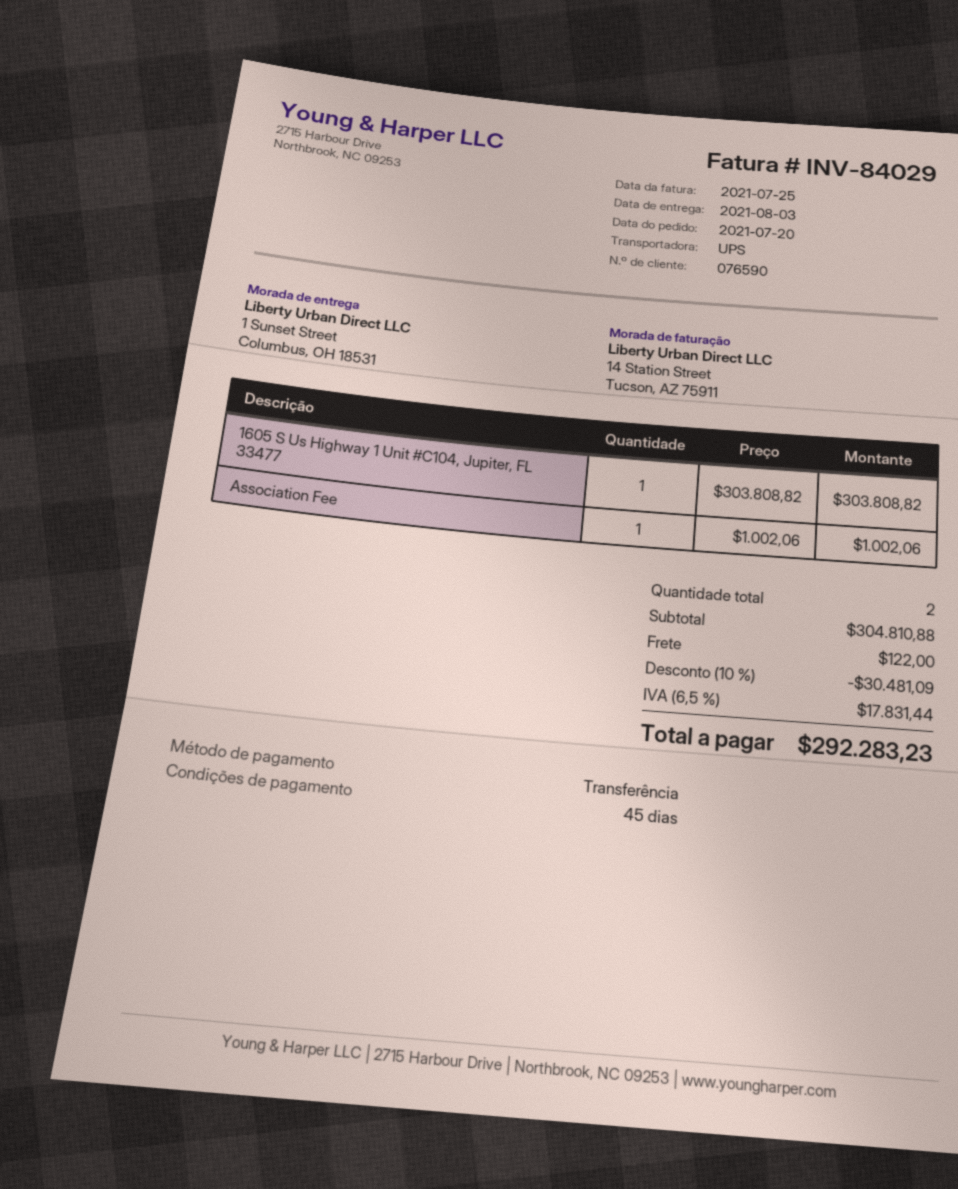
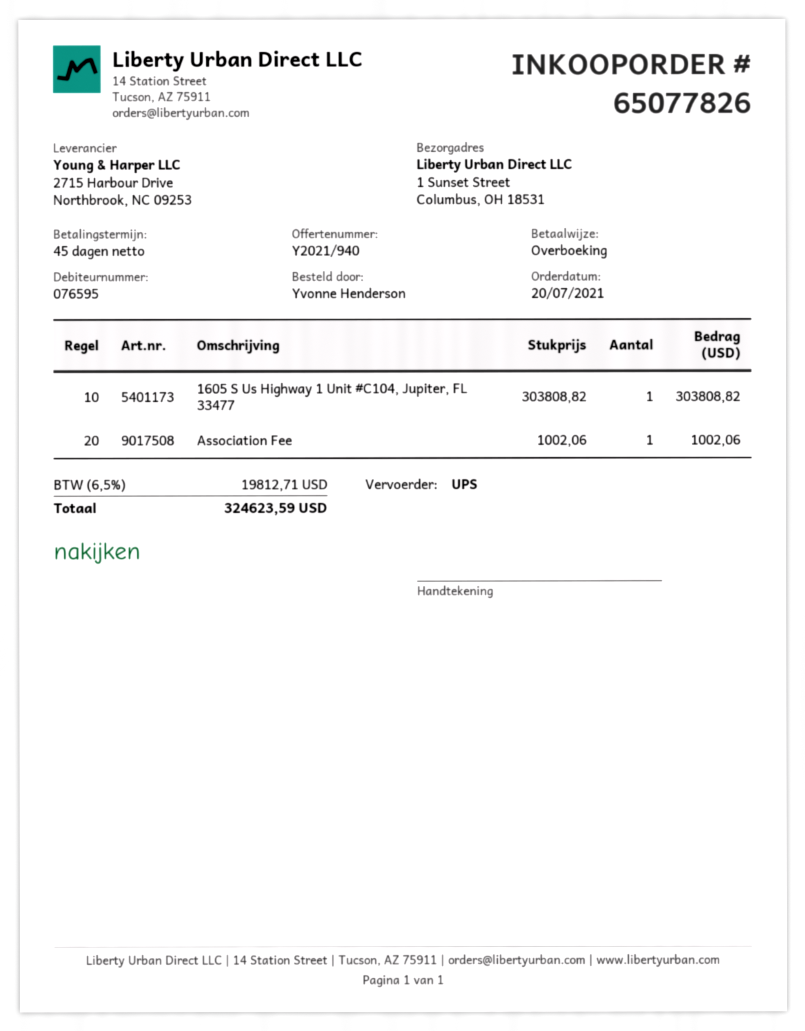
customer number: 076590 -> 076595
discount: 10% = 30481.09 -> none
shipping: 122.00 -> none
tax: 6.5% = 17831.44 -> 6.5% = 19812.71
total: 292283.23 -> 324623.59

